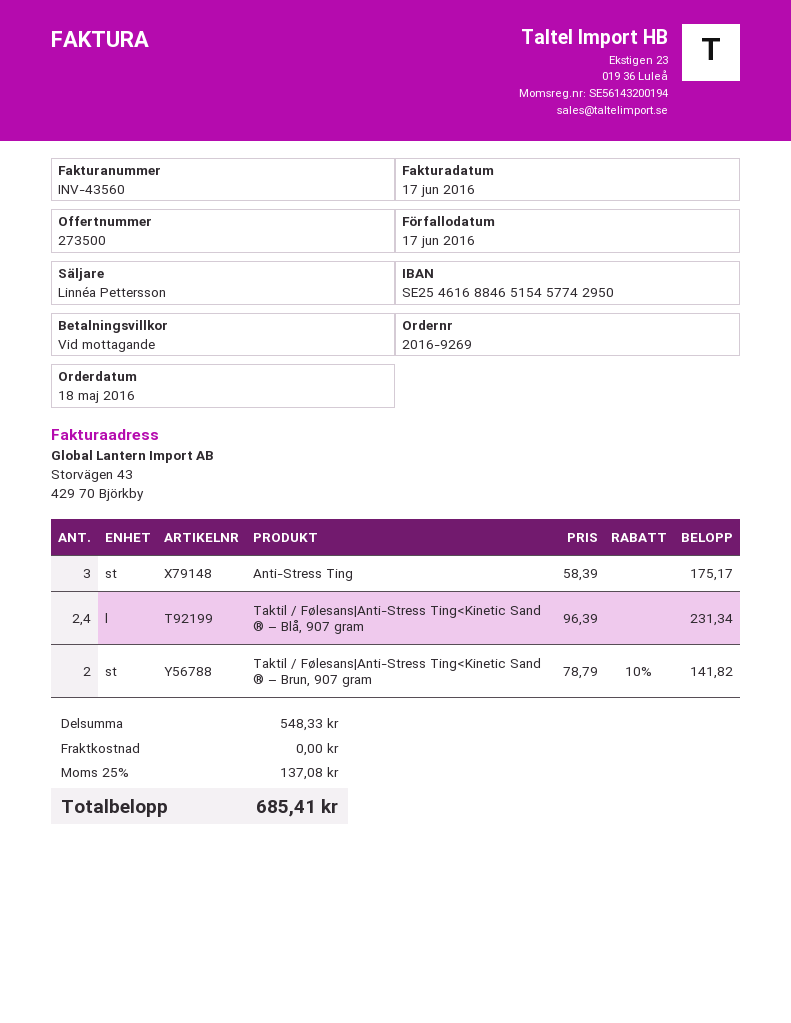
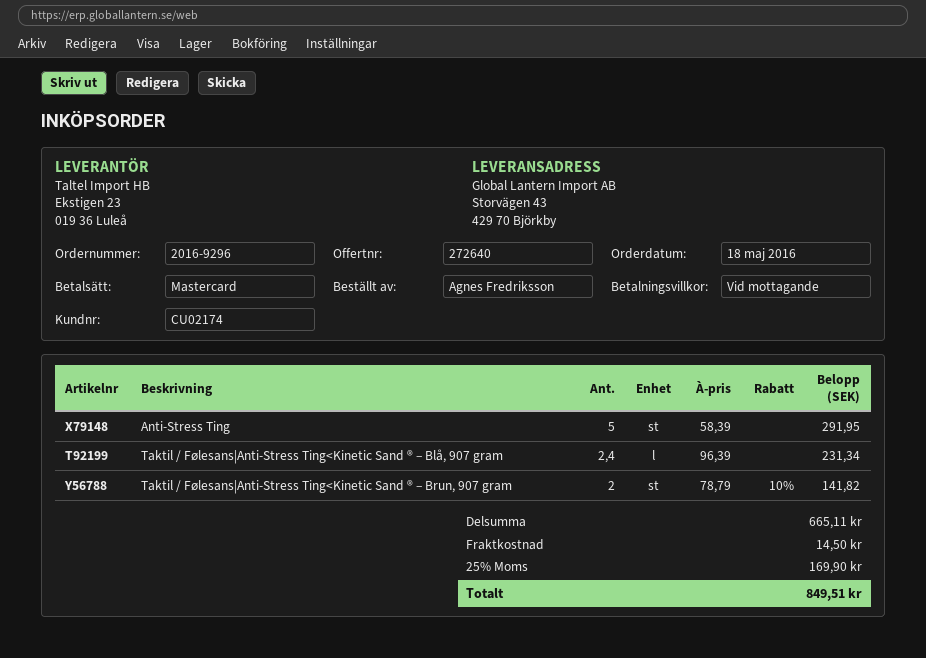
quote number: 273500 -> 272640
order number: 2016-9269 -> 2016-9296
Anti-Stress Ting: 3 x 58.39 = 175.17 -> 5 x 58.39 = 291.95
subtotal: 548.33 -> 665.11
shipping: 0.00 -> 14.50
tax: 25% = 137.08 -> 25% = 169.90
total: 685.41 -> 849.51

